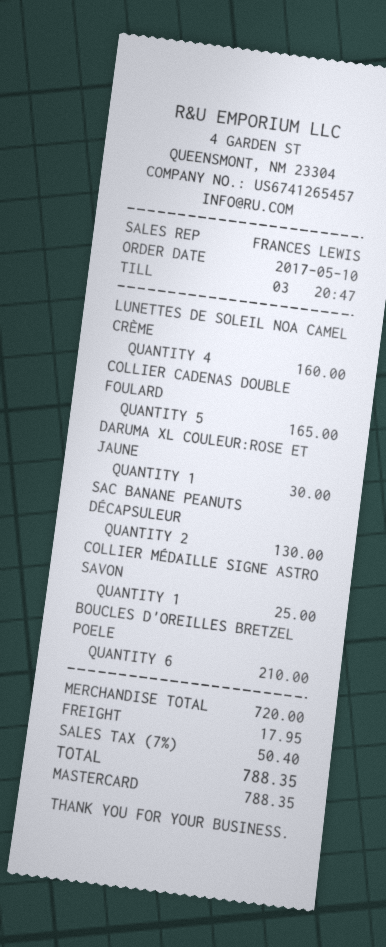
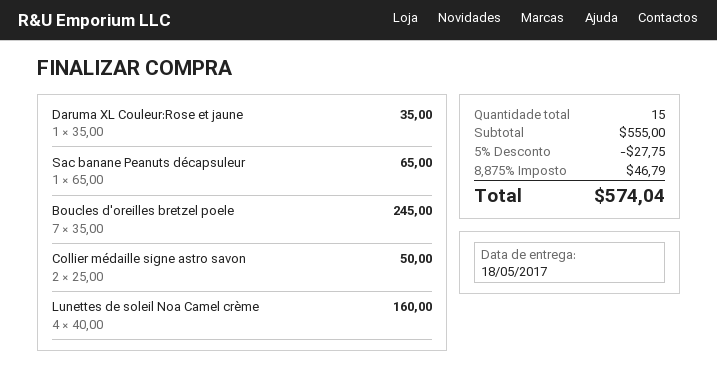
COLLIER CADENAS DOUBLE FOULARD: 5 for 165.00 -> none
DARUMA XL COULEUR:ROSE ET JAUNE: 1 for 30.00 -> 1 for 35.00
SAC BANANE PEANUTS DÉCAPSULEUR: 2 for 130.00 -> 1 for 65.00
COLLIER MÉDAILLE SIGNE ASTRO SAVON: 1 for 25.00 -> 2 for 50.00
BOUCLES D'OREILLES BRETZEL POELE: 6 for 210.00 -> 7 for 245.00
subtotal: 720.00 -> 555.00
discount: none -> 5% = 27.75
shipping: 17.95 -> none
tax: 7% = 50.40 -> 8.875% = 46.79
total: 788.35 -> 574.04

